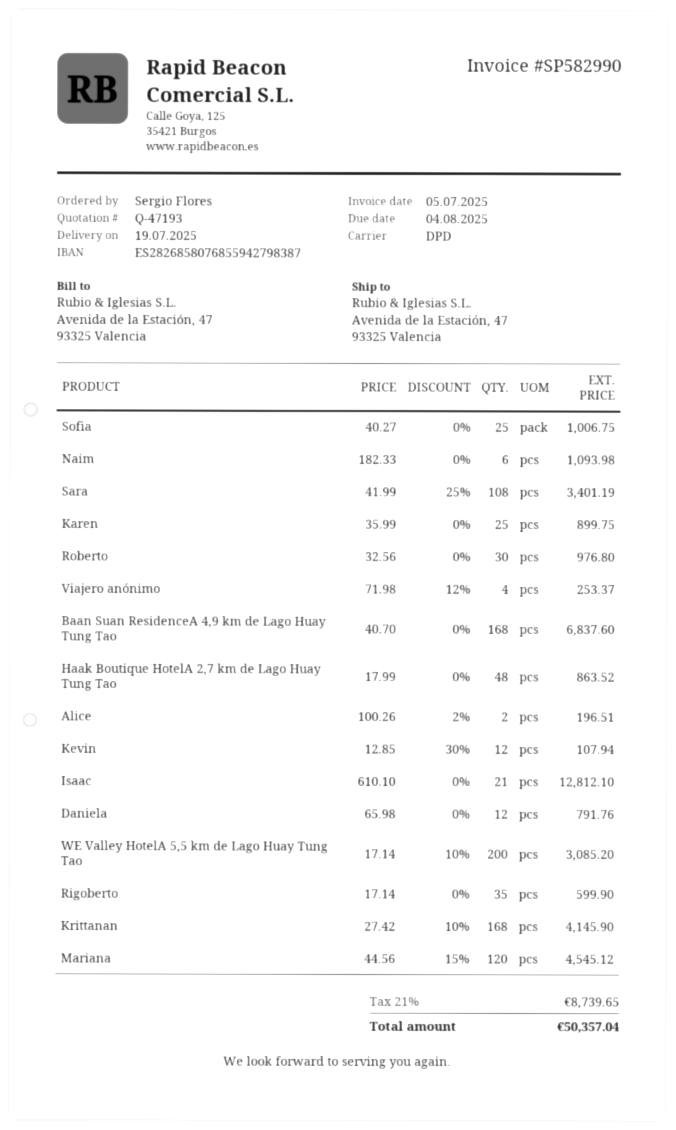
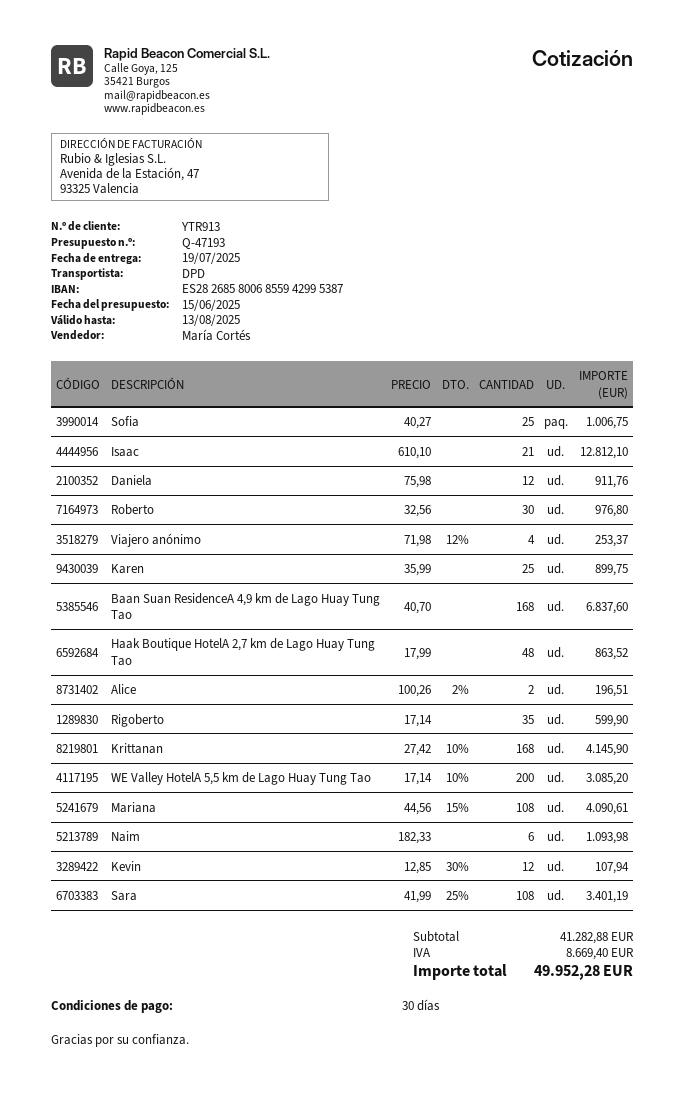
bank account: ES2826858076855942798387 -> ES2826858006855942995387
Daniela: 12 x 65.98 = 791.76 -> 12 x 75.98 = 911.76
Mariana: 120 x 44.56 - 15% = 4545.12 -> 108 x 44.56 - 15% = 4090.61
tax: 8739.65 -> 8669.40
total: 50357.04 -> 49952.28

